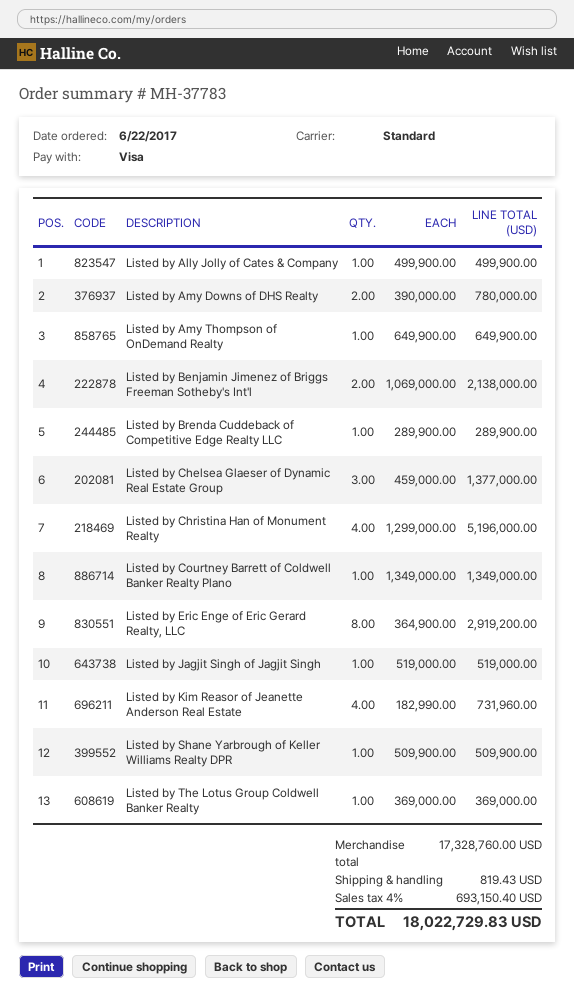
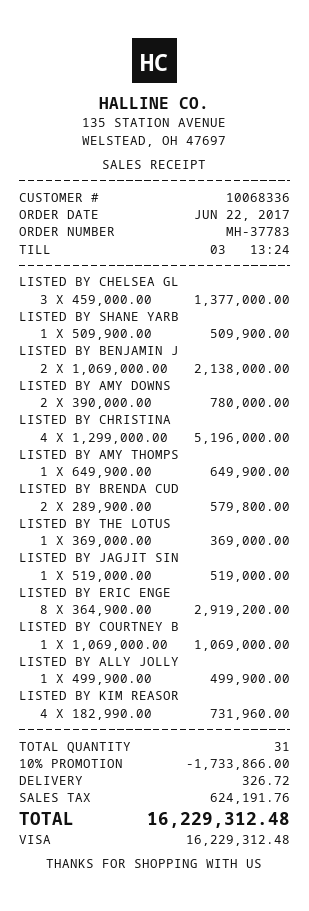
Listed by Brenda Cuddeback of Competitive Edge Realty LLC: 1 x 289900.00 = 289900.00 -> 2 x 289900.00 = 579800.00
Listed by Courtney Barrett of Coldwell Banker Realty Plano: 1 x 1349000.00 = 1349000.00 -> 1 x 1069000.00 = 1069000.00
discount: none -> 10% = 1733866.00
shipping: 819.43 -> 326.72
tax: 693150.40 -> 624191.76
total: 18022729.83 -> 16229312.48

